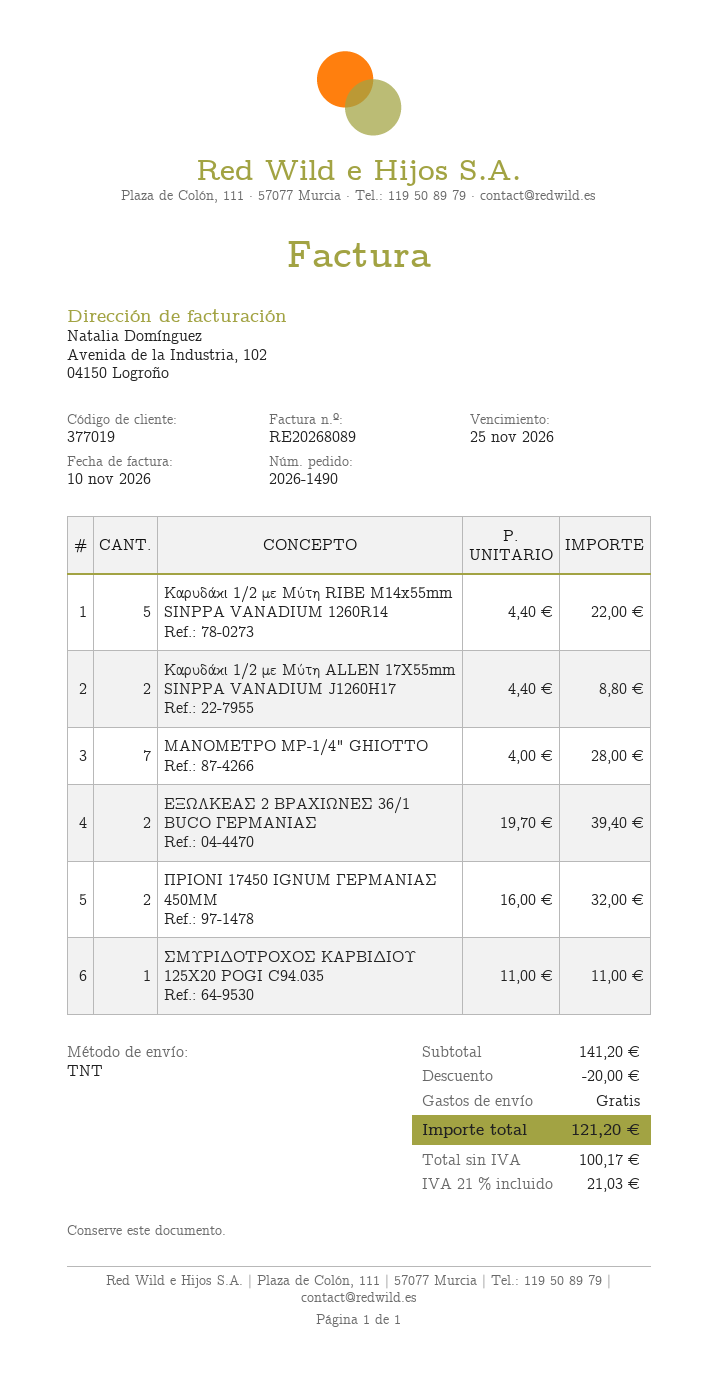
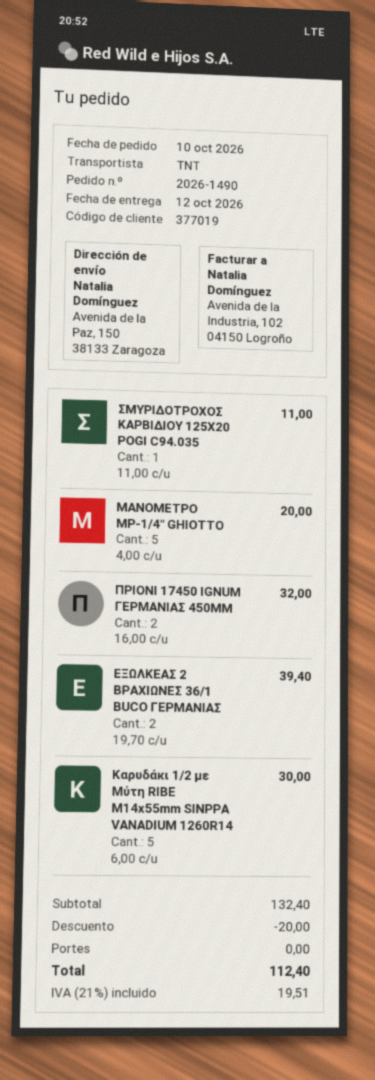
Καρυδάκι 1/2 με Μύτη RIBE M14x55mm SINPPA VANADIUM 1260R14: 5 x 4.40 = 22.00 -> 5 x 6.00 = 30.00
Καρυδάκι 1/2 με Μύτη ALLEN 17X55mm SINPPA VANADIUM J1260H17: 2 x 4.40 = 8.80 -> none
ΜΑΝΟΜΕΤΡΟ MP-1/4" GHIOTTO: 7 x 4.00 = 28.00 -> 5 x 4.00 = 20.00
subtotal: 141.20 -> 132.40
tax: 21% = 21.03 -> 21% = 19.51
total: 121.20 -> 112.40

